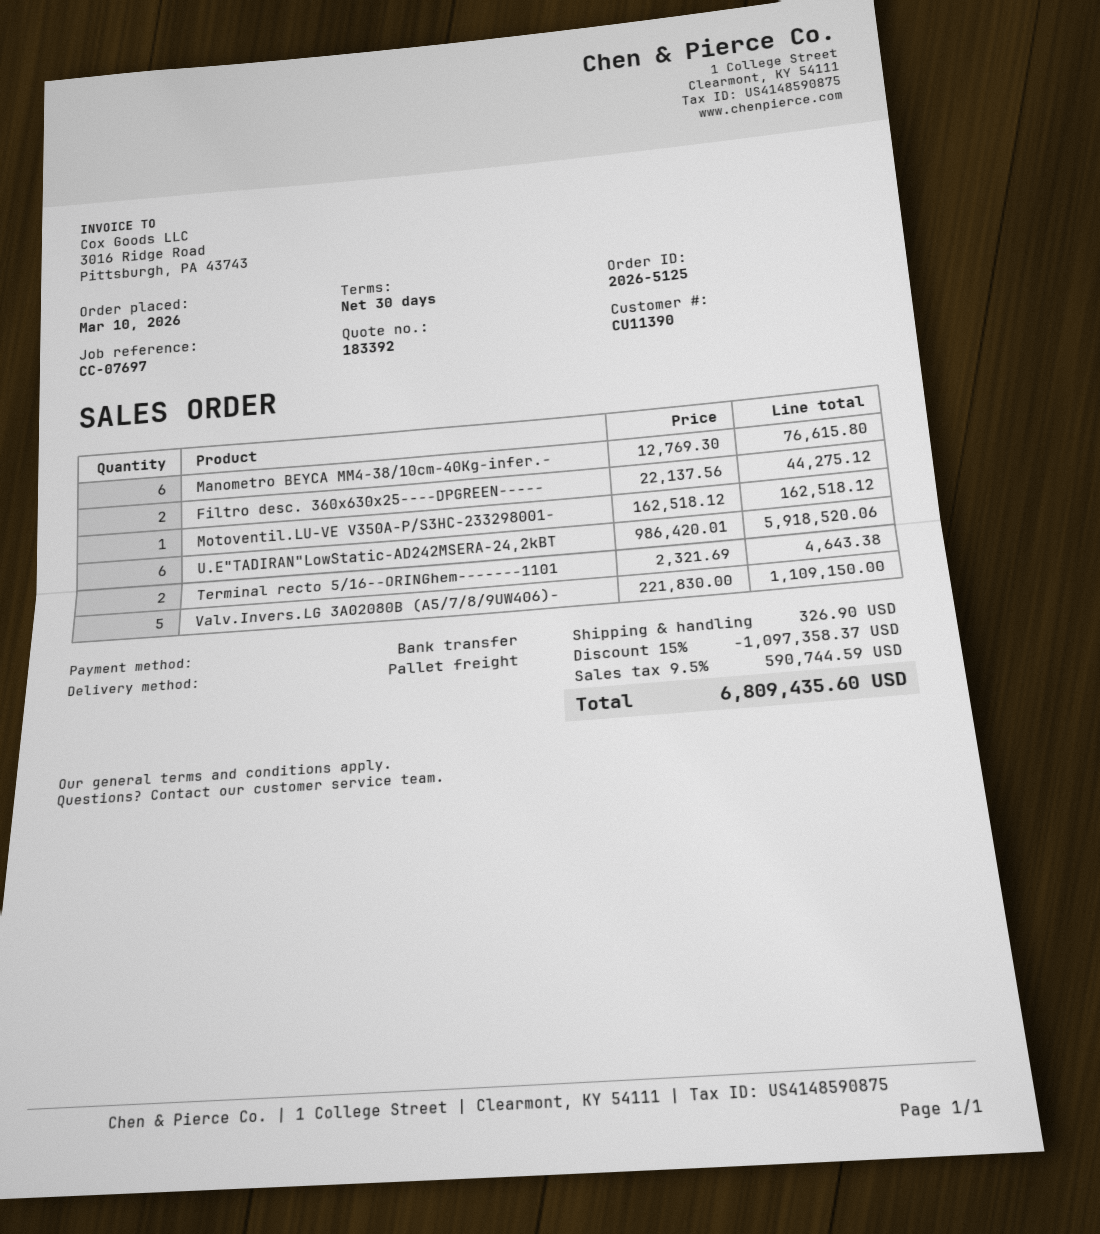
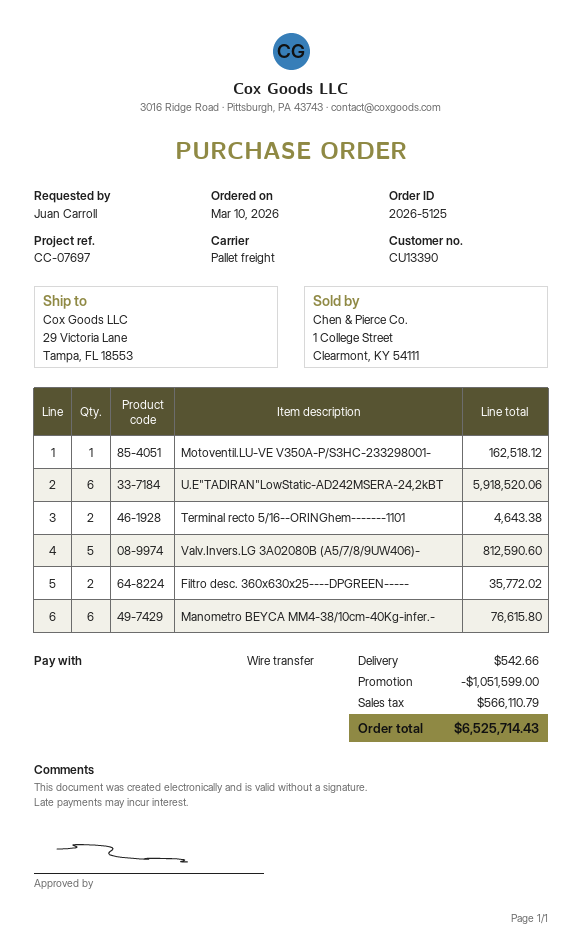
customer number: CU11390 -> CU13390
Filtro desc. 360x630x25----DPGREEN-----: 2 for 44275.12 -> 2 for 35772.02
Valv.Invers.LG 3A02080B (A5/7/8/9UW406)-: 5 for 1109150.00 -> 5 for 812590.60
discount: 1097358.37 -> 1051599.00
shipping: 326.90 -> 542.66
tax: 590744.59 -> 566110.79
total: 6809435.60 -> 6525714.43

